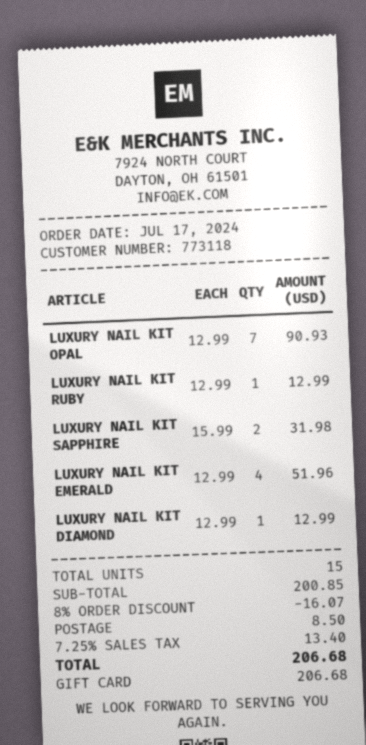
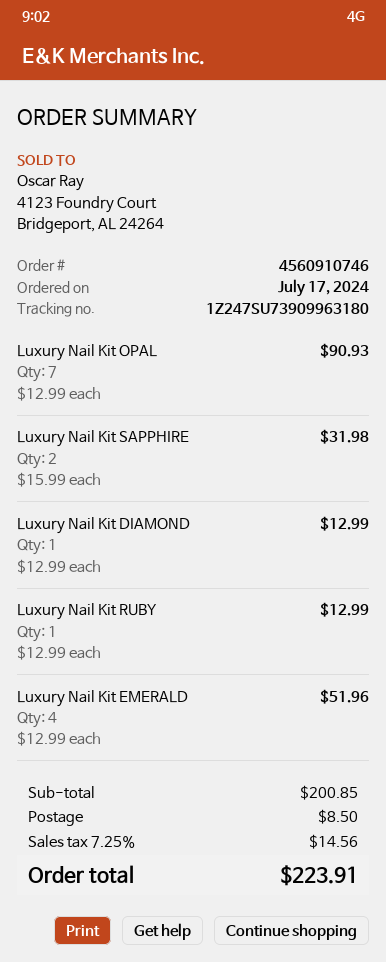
discount: 8% = 16.07 -> none
tax: 7.25% = 13.40 -> 7.25% = 14.56
total: 206.68 -> 223.91

